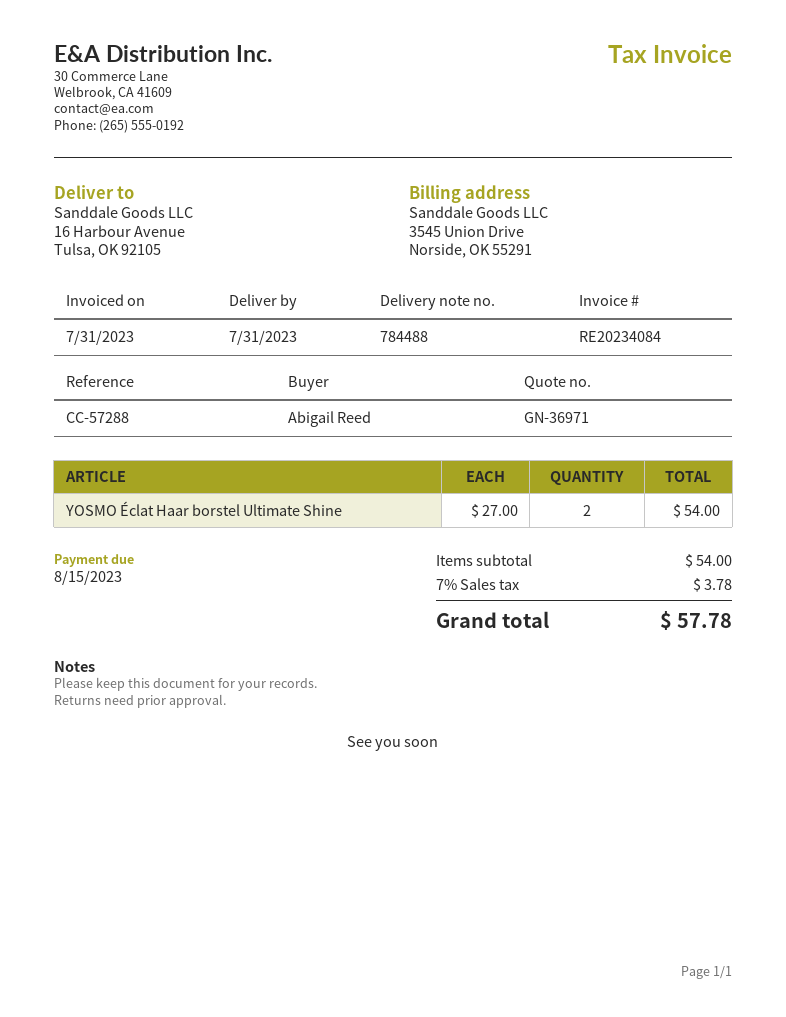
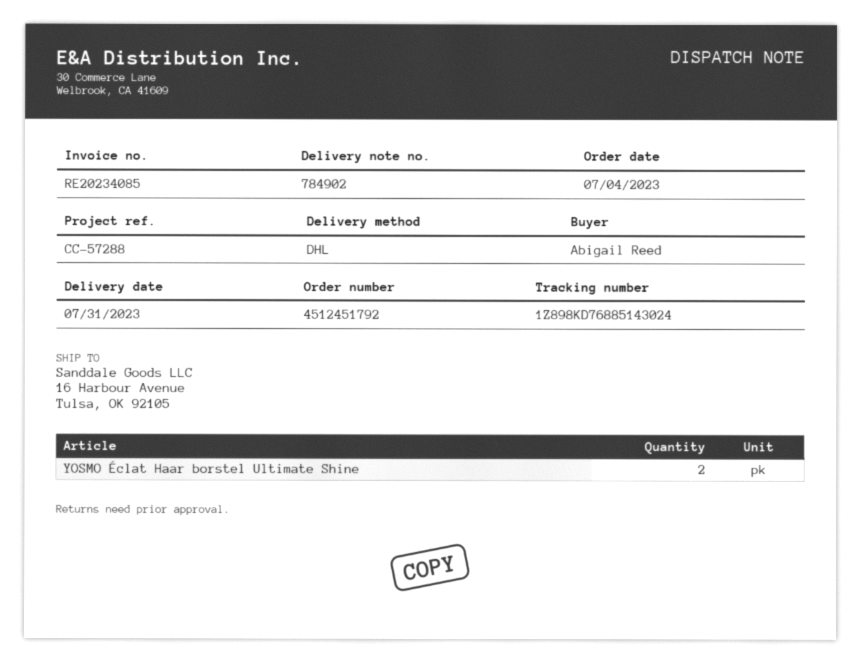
delivery note number: 784488 -> 784902
invoice number: RE20234084 -> RE20234085

